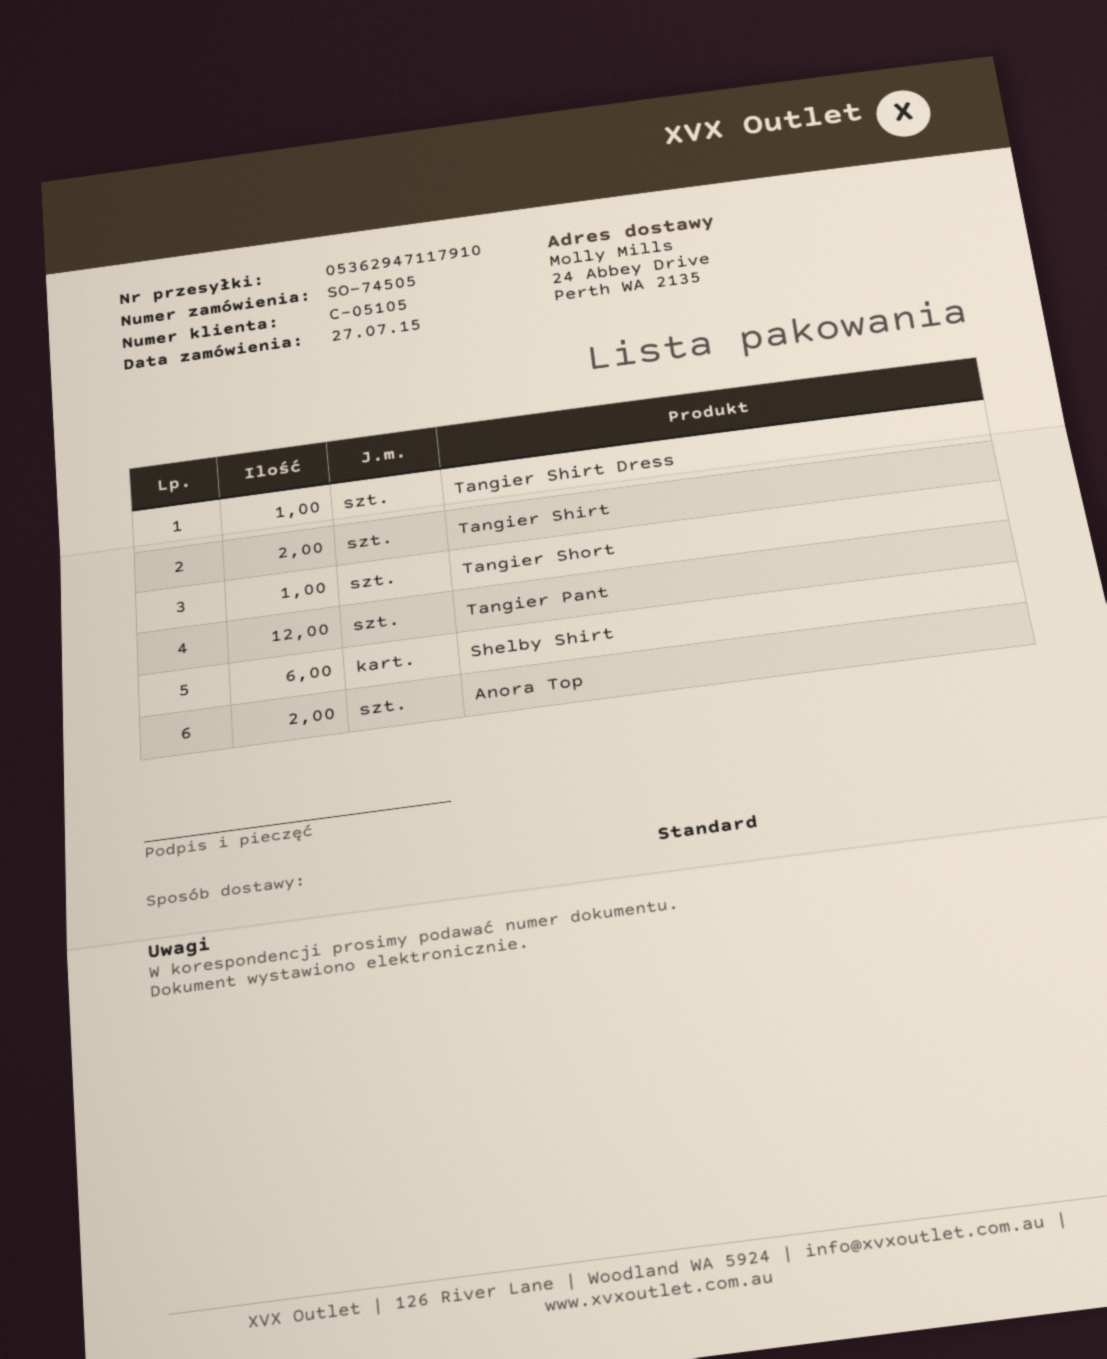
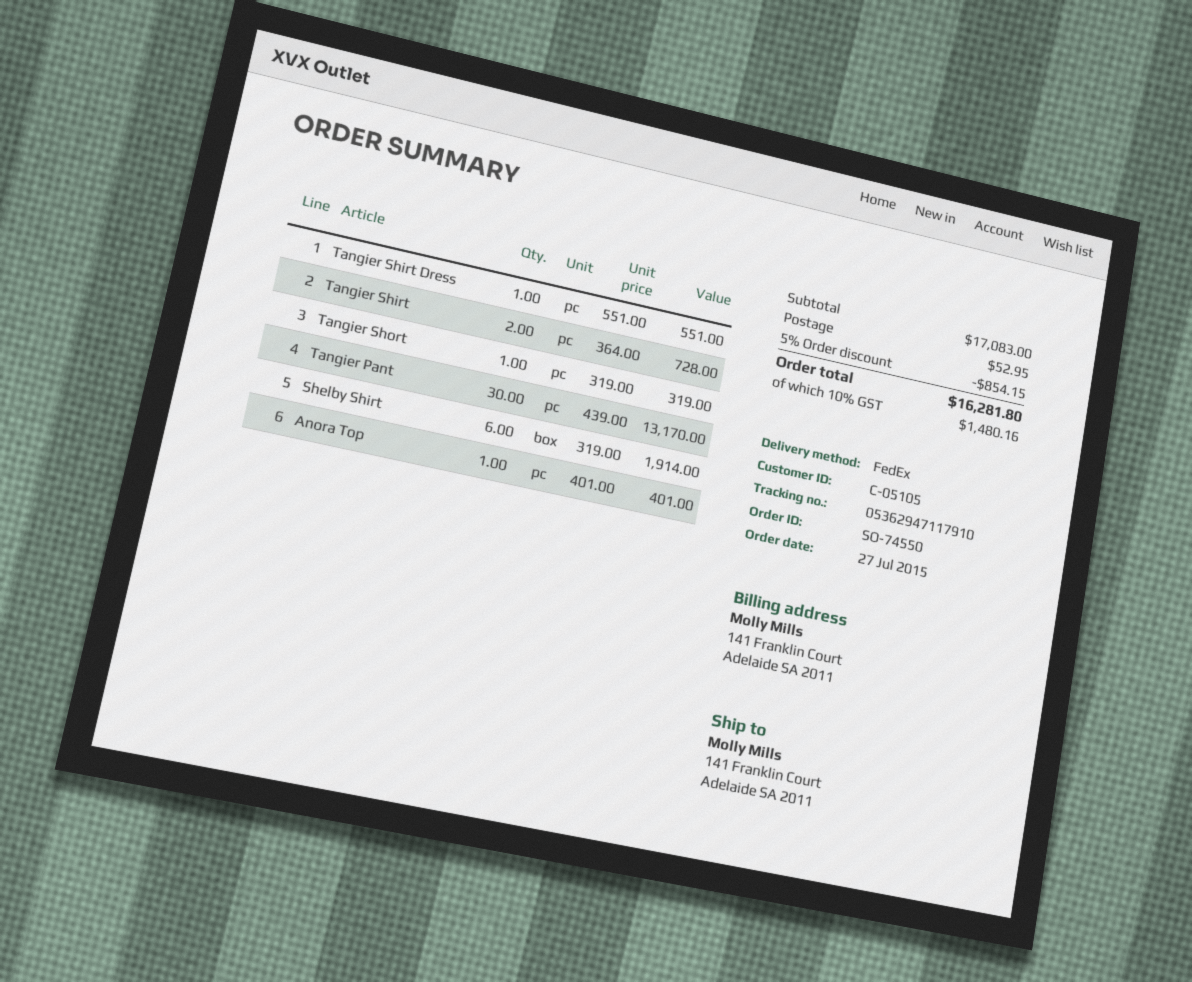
order number: SO-74505 -> SO-74550
shipping method: standard -> FedEx
ship to: 24 Abbey Drive, Perth WA 2135 -> 141 Franklin Court, Adelaide SA 2011
Tangier Pant: 12 -> 30
Anora Top: 2 -> 1

